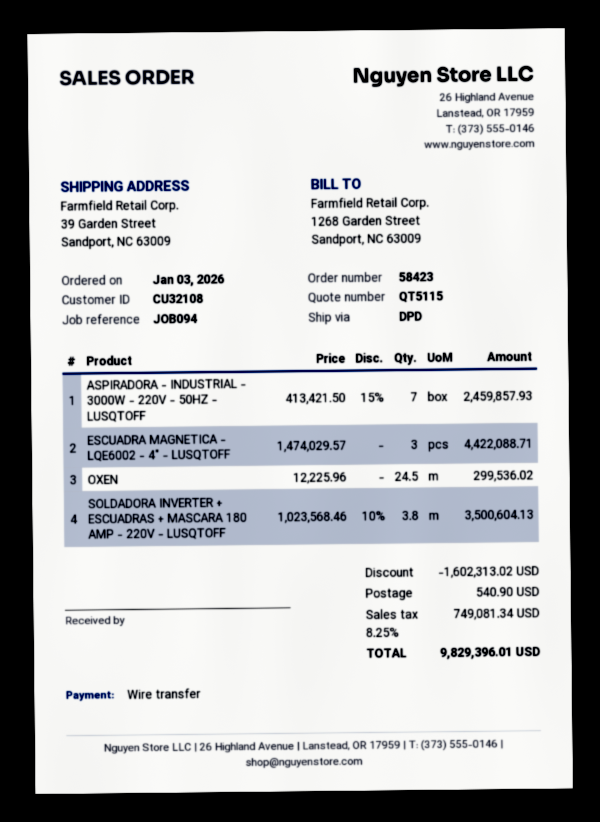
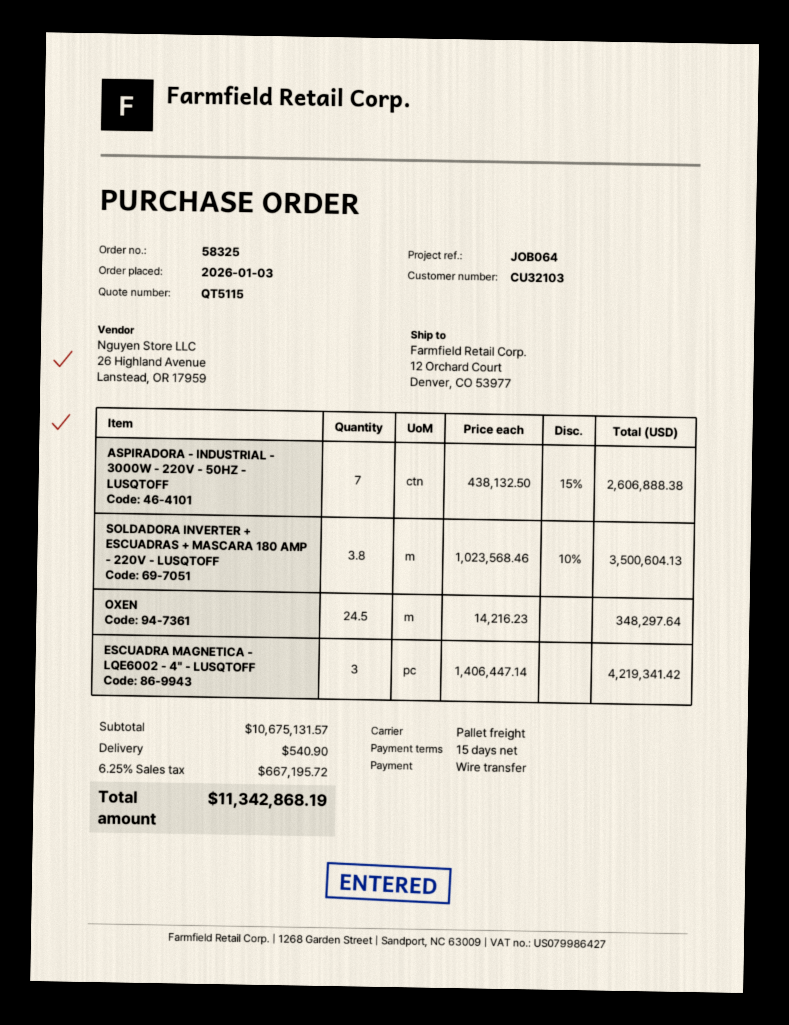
order number: 58423 -> 58325
customer number: CU32108 -> CU32103
reference: JOB094 -> JOB064
shipping method: DPD -> pallet freight
ship to: 39 Garden Street, Sandport, NC 63009 -> 12 Orchard Court, Denver, CO 53977
ASPIRADORA - INDUSTRIAL - 3000W - 220V - 50HZ - LUSQTOFF: 7 x 413421.50 - 15% = 2459857.93 -> 7 x 438132.50 - 15% = 2606888.38
ESCUADRA MAGNETICA - LQE6002 - 4" - LUSQTOFF: 3 x 1474029.57 = 4422088.71 -> 3 x 1406447.14 = 4219341.42
OXEN: 24.5 x 12225.96 = 299536.02 -> 24.5 x 14216.23 = 348297.64
discount: 1602313.02 -> none
tax: 8.25% = 749081.34 -> 6.25% = 667195.72
total: 9829396.01 -> 11342868.19

